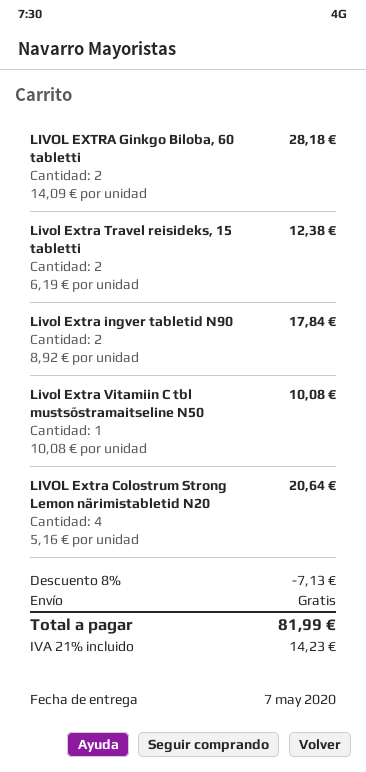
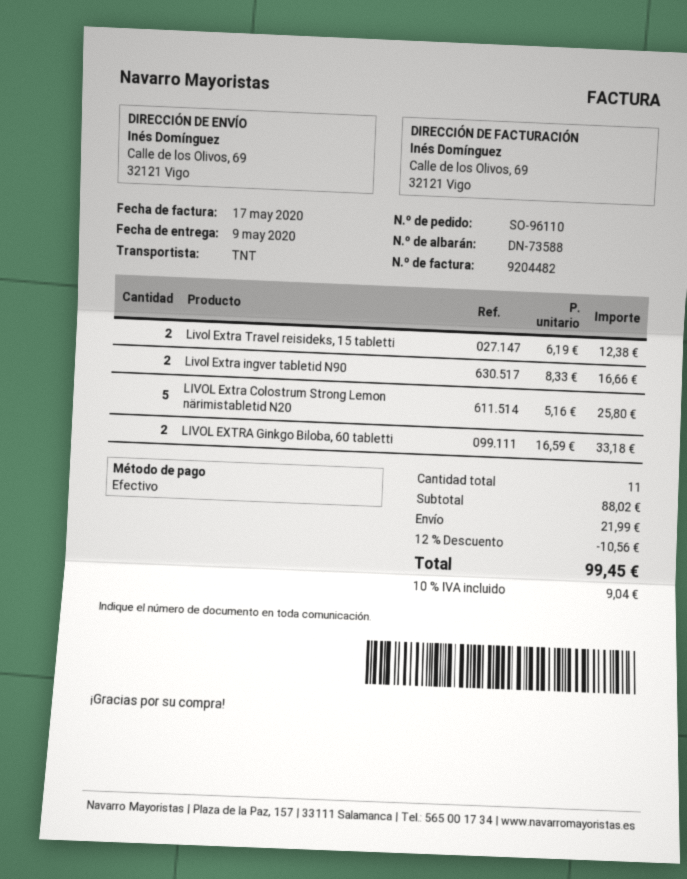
delivery date: 2020-05-07 -> 2020-05-09
LIVOL EXTRA Ginkgo Biloba, 60 tabletti: 2 x 14.09 = 28.18 -> 2 x 16.59 = 33.18
Livol Extra ingver tabletid N90: 2 x 8.92 = 17.84 -> 2 x 8.33 = 16.66
Livol Extra Vitamiin C tbl mustsõstramaitseline N50: 1 x 10.08 = 10.08 -> none
LIVOL Extra Colostrum Strong Lemon närimistabletid N20: 4 x 5.16 = 20.64 -> 5 x 5.16 = 25.80
discount: 8% = 7.13 -> 12% = 10.56
shipping: 0.00 -> 21.99
tax: 21% = 14.23 -> 10% = 9.04
total: 81.99 -> 99.45

